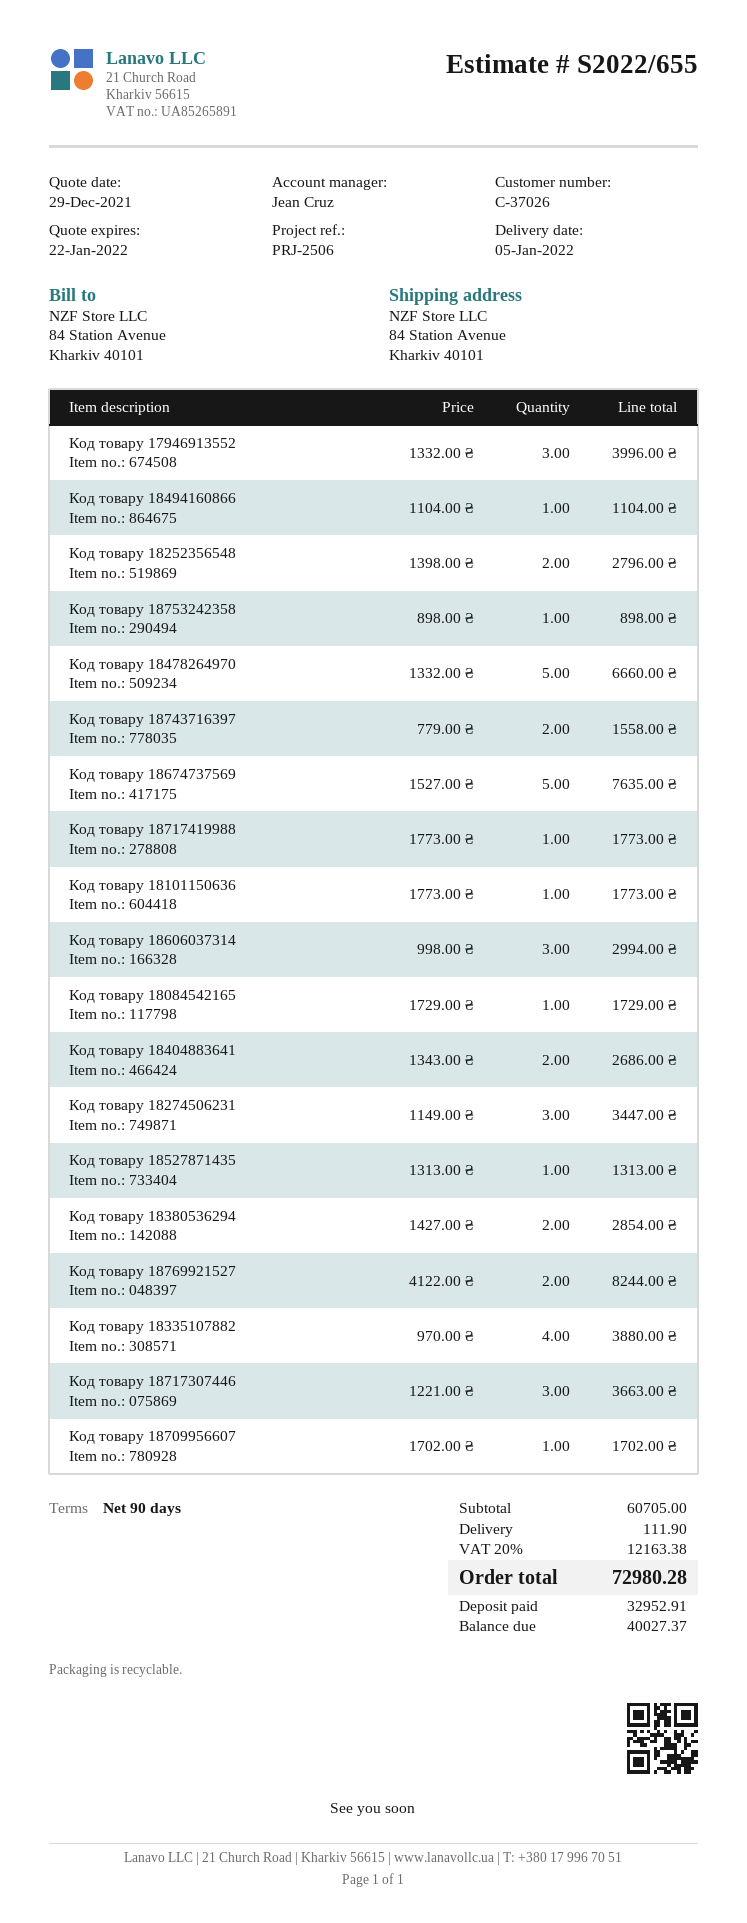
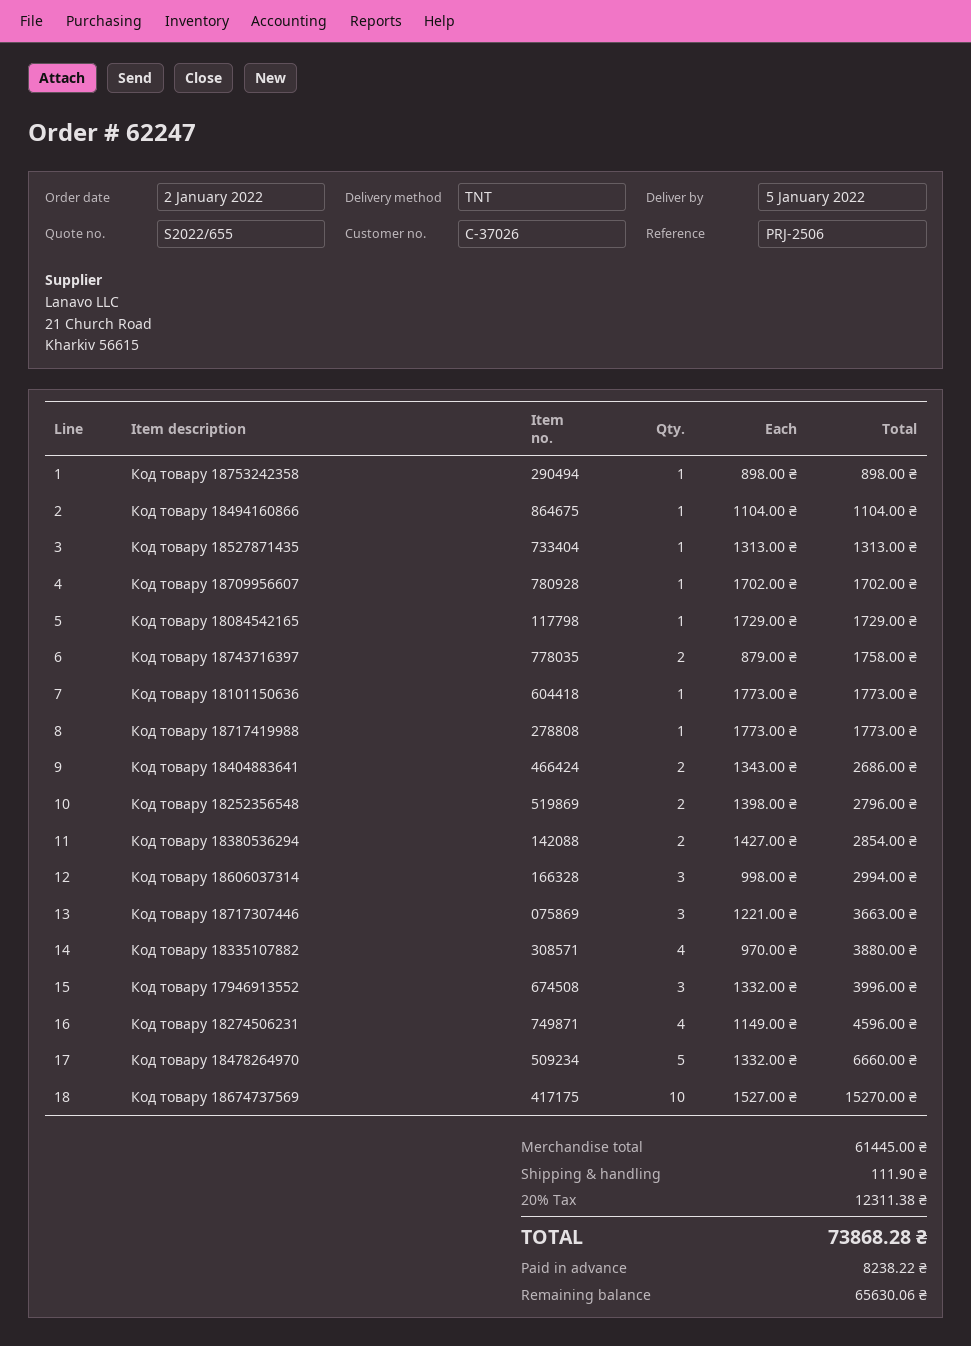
Код товару 18743716397: 2 x 779.00 = 1558.00 -> 2 x 879.00 = 1758.00
Код товару 18674737569: 5 x 1527.00 = 7635.00 -> 10 x 1527.00 = 15270.00
Код товару 18274506231: 3 x 1149.00 = 3447.00 -> 4 x 1149.00 = 4596.00
Код товару 18769921527: 2 x 4122.00 = 8244.00 -> none
subtotal: 60705.00 -> 61445.00
tax: 20% = 12163.38 -> 20% = 12311.38
total: 72980.28 -> 73868.28
deposit: 32952.91 -> 8238.22
balance: 40027.37 -> 65630.06

